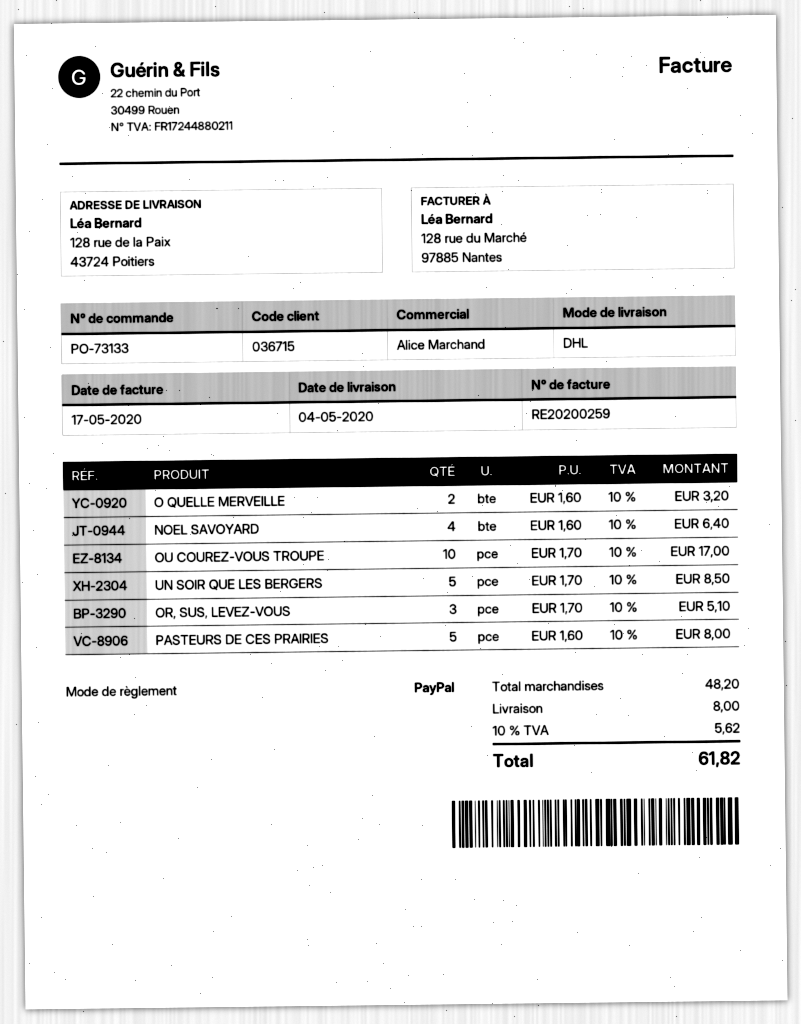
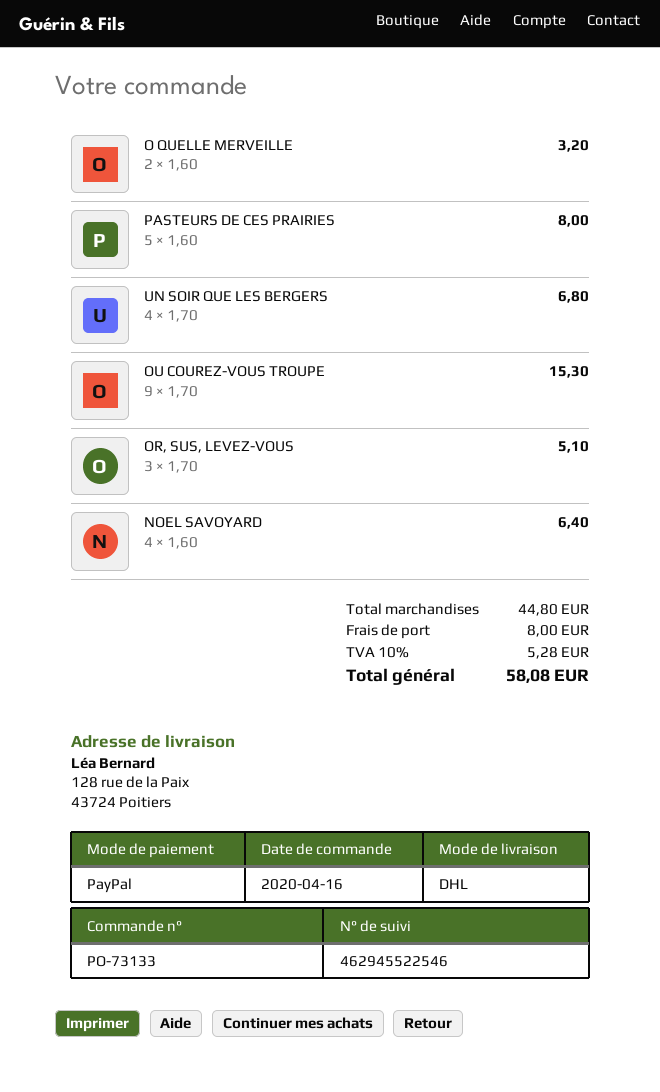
OU COUREZ-VOUS TROUPE: 10 x 1.70 = 17.00 -> 9 x 1.70 = 15.30
UN SOIR QUE LES BERGERS: 5 x 1.70 = 8.50 -> 4 x 1.70 = 6.80
subtotal: 48.20 -> 44.80
tax: 10% = 5.62 -> 10% = 5.28
total: 61.82 -> 58.08

